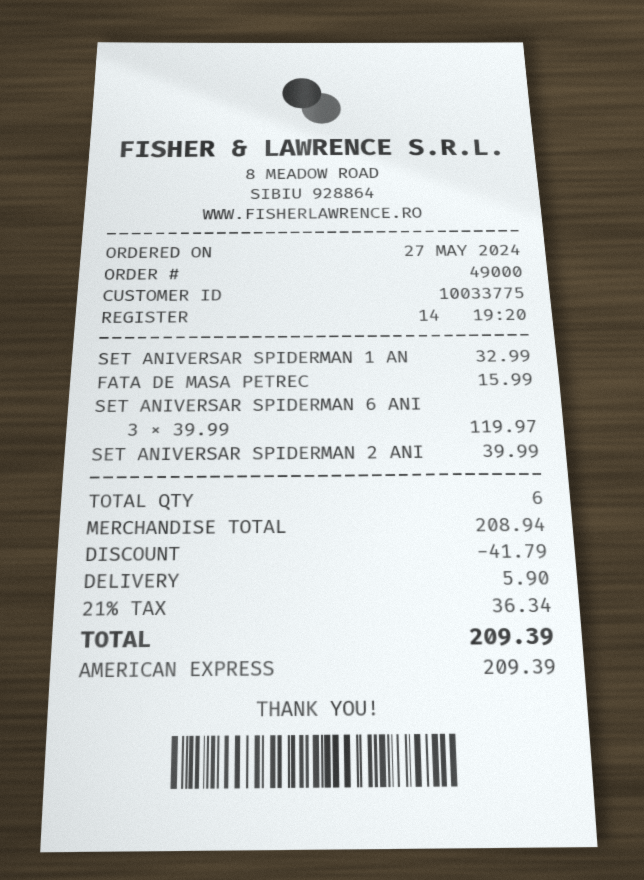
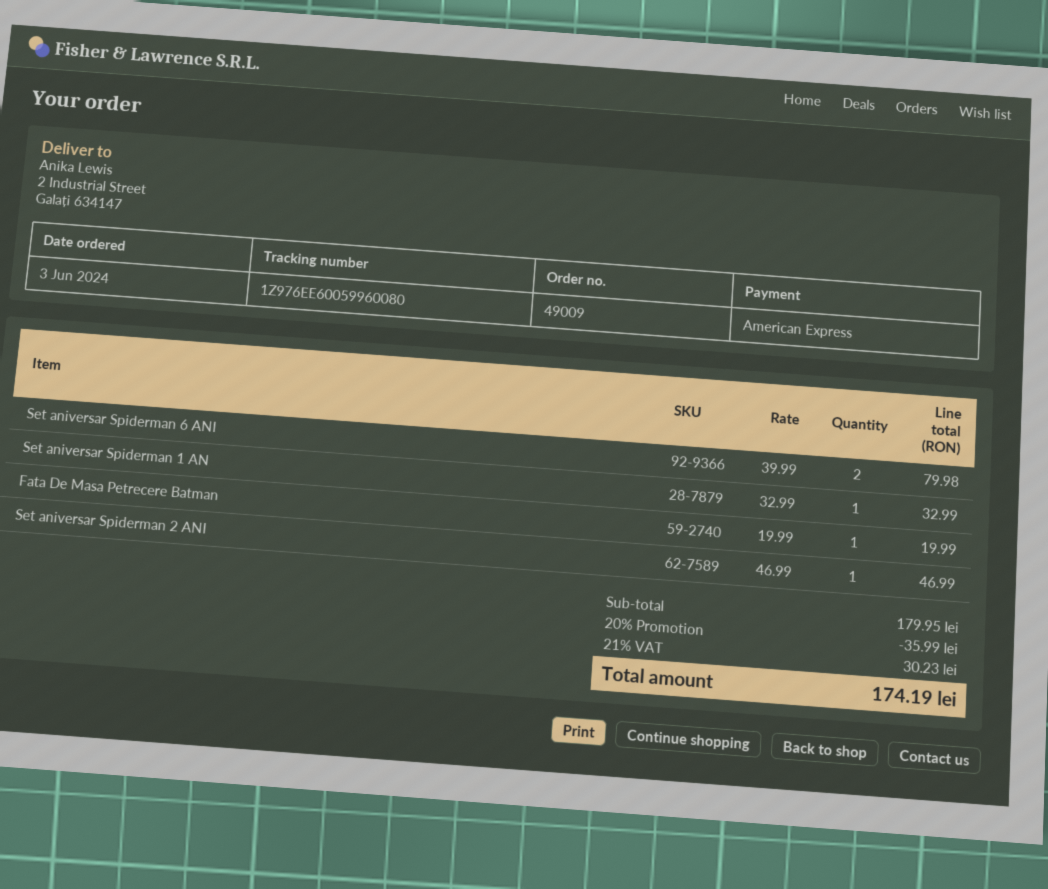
order number: 49000 -> 49009
order date: 2024-05-27 -> 2024-06-03
FATA DE MASA PETREC: 1 x 15.99 = 15.99 -> 1 x 19.99 = 19.99
SET ANIVERSAR SPIDERMAN 6 ANI: 3 x 39.99 = 119.97 -> 2 x 39.99 = 79.98
SET ANIVERSAR SPIDERMAN 2 ANI: 1 x 39.99 = 39.99 -> 1 x 46.99 = 46.99
subtotal: 208.94 -> 179.95
discount: 41.79 -> 35.99
shipping: 5.90 -> none
tax: 21% = 36.34 -> 21% = 30.23
total: 209.39 -> 174.19

